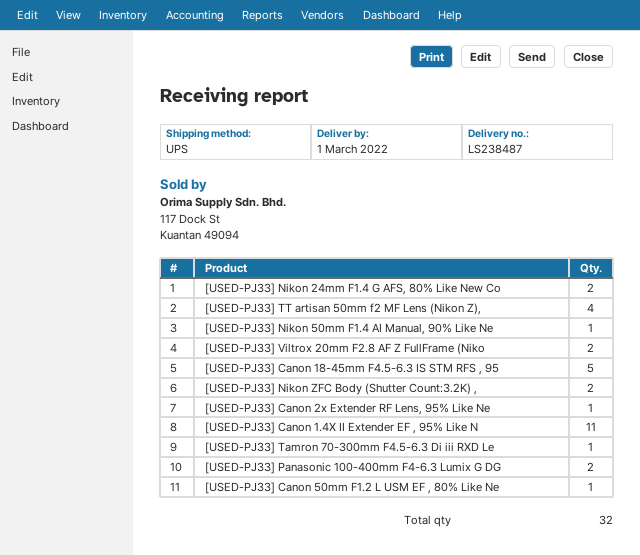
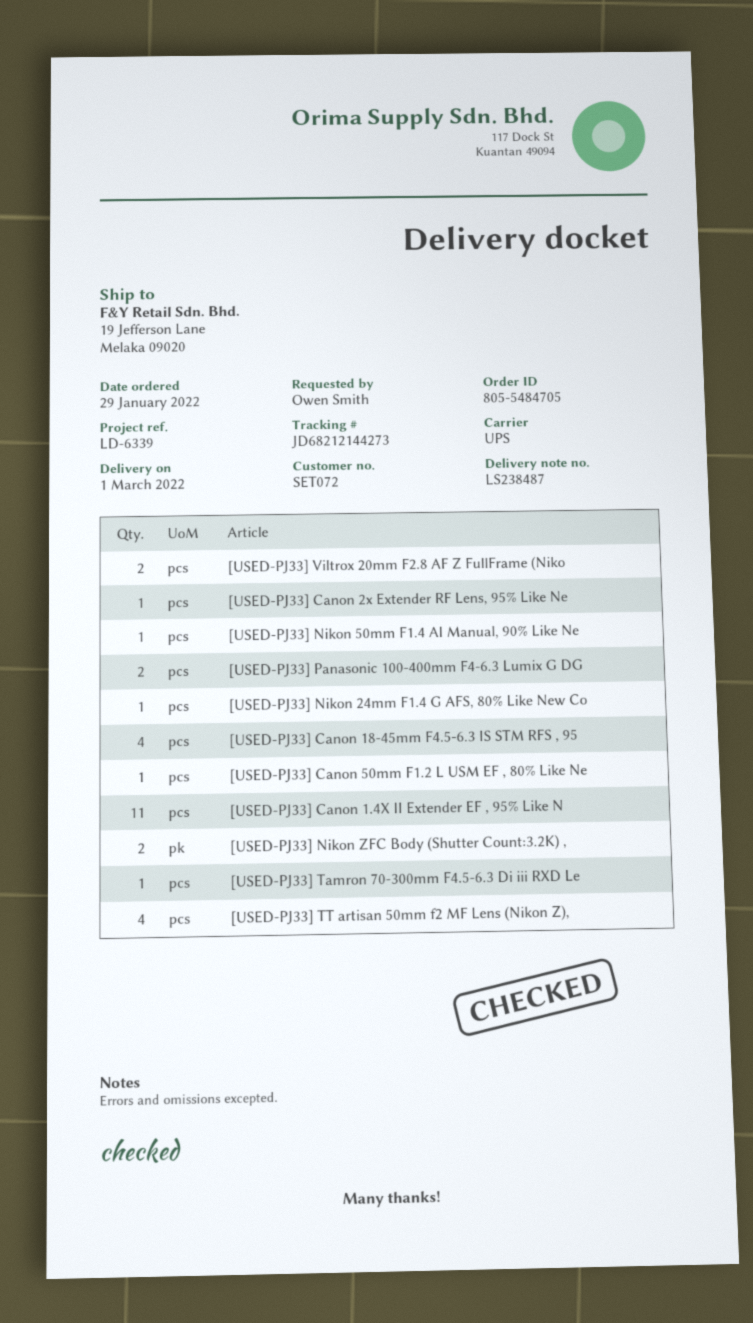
[USED-PJ33] Nikon 24mm F1.4 G AFS, 80% Like New Co: 2 -> 1
[USED-PJ33] Canon 18-45mm F4.5-6.3 IS STM RFS , 95: 5 -> 4

